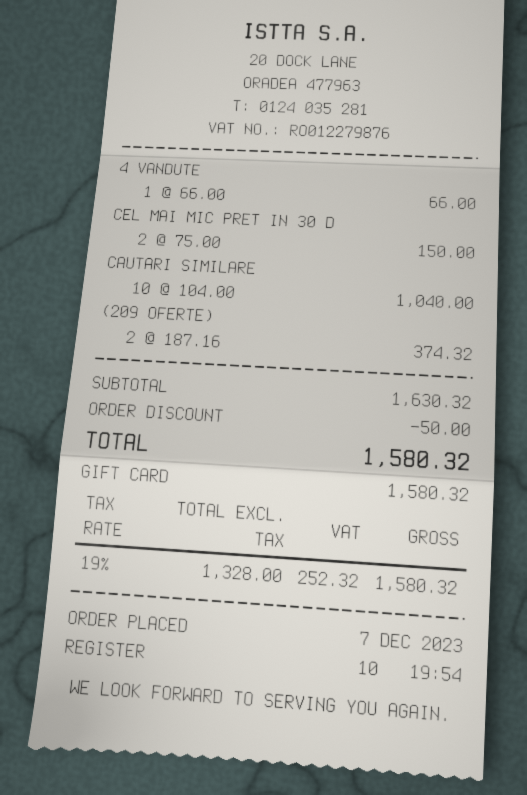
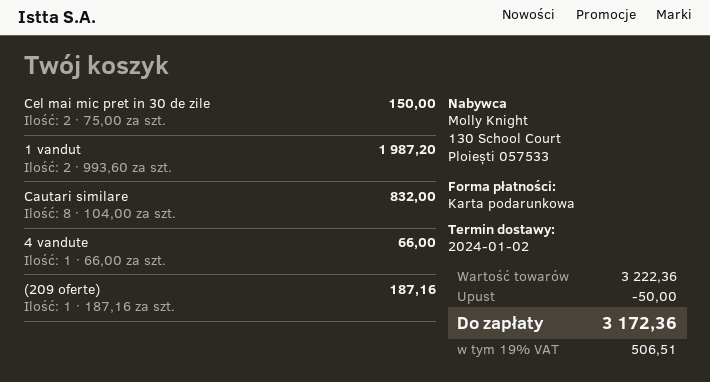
CAUTARI SIMILARE: 10 x 104.00 = 1040.00 -> 8 x 104.00 = 832.00
(209 OFERTE): 2 x 187.16 = 374.32 -> 1 x 187.16 = 187.16
1 vandut: none -> 2 x 993.60 = 1987.20
subtotal: 1630.32 -> 3222.36
tax: 19% = 252.32 -> 19% = 506.51
total: 1580.32 -> 3172.36

